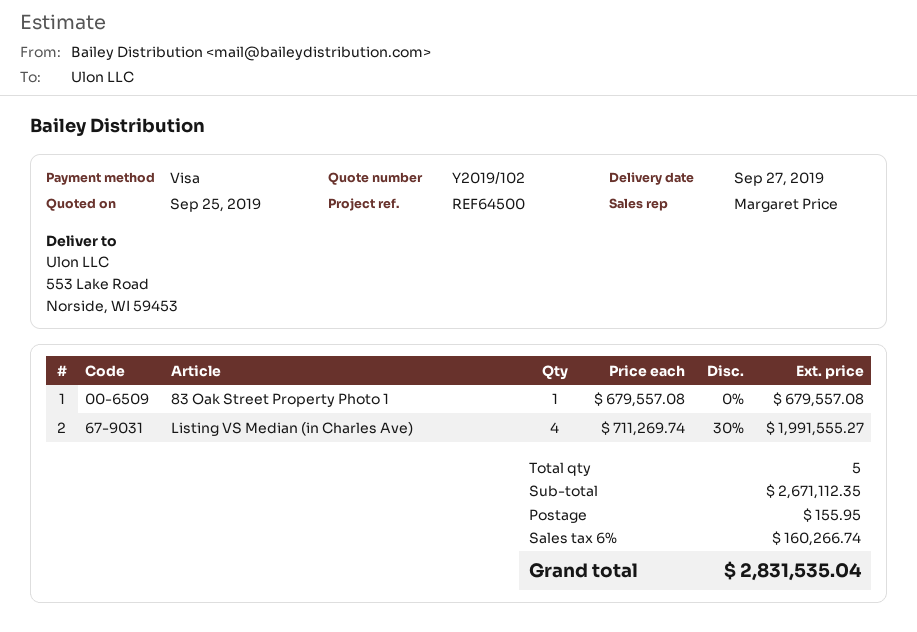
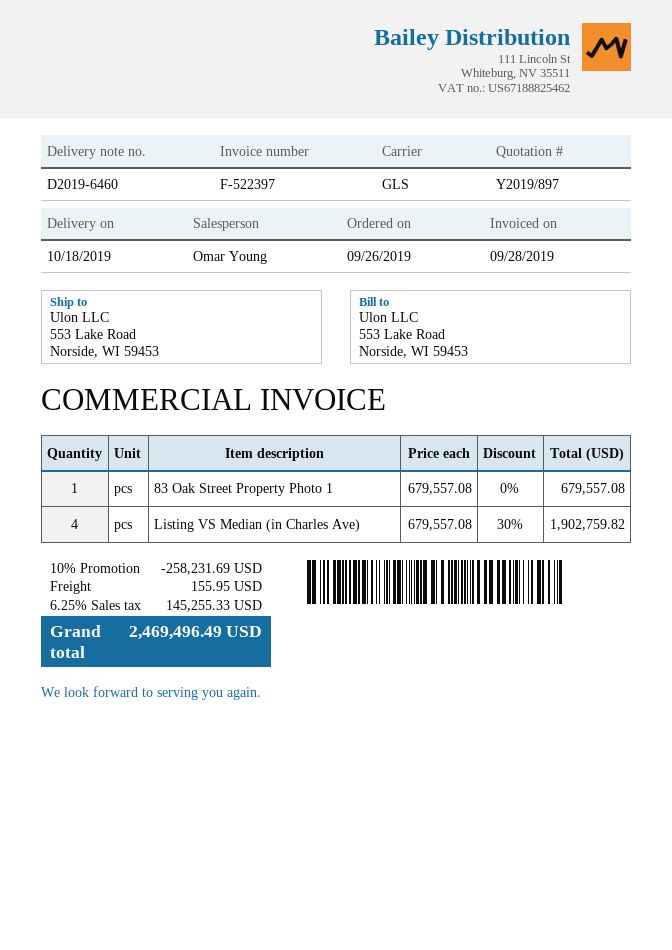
quote number: Y2019/102 -> Y2019/897
delivery date: 2019-09-27 -> 2019-10-18
sales rep: Margaret Price -> Omar Young
Listing VS Median (in Charles Ave): 4 x 711269.74 - 30% = 1991555.27 -> 4 x 679557.08 - 30% = 1902759.82
discount: none -> 10% = 258231.69
tax: 6% = 160266.74 -> 6.25% = 145255.33
total: 2831535.04 -> 2469496.49

